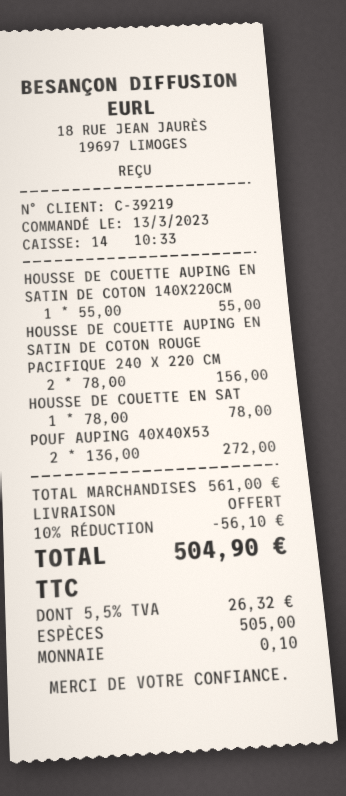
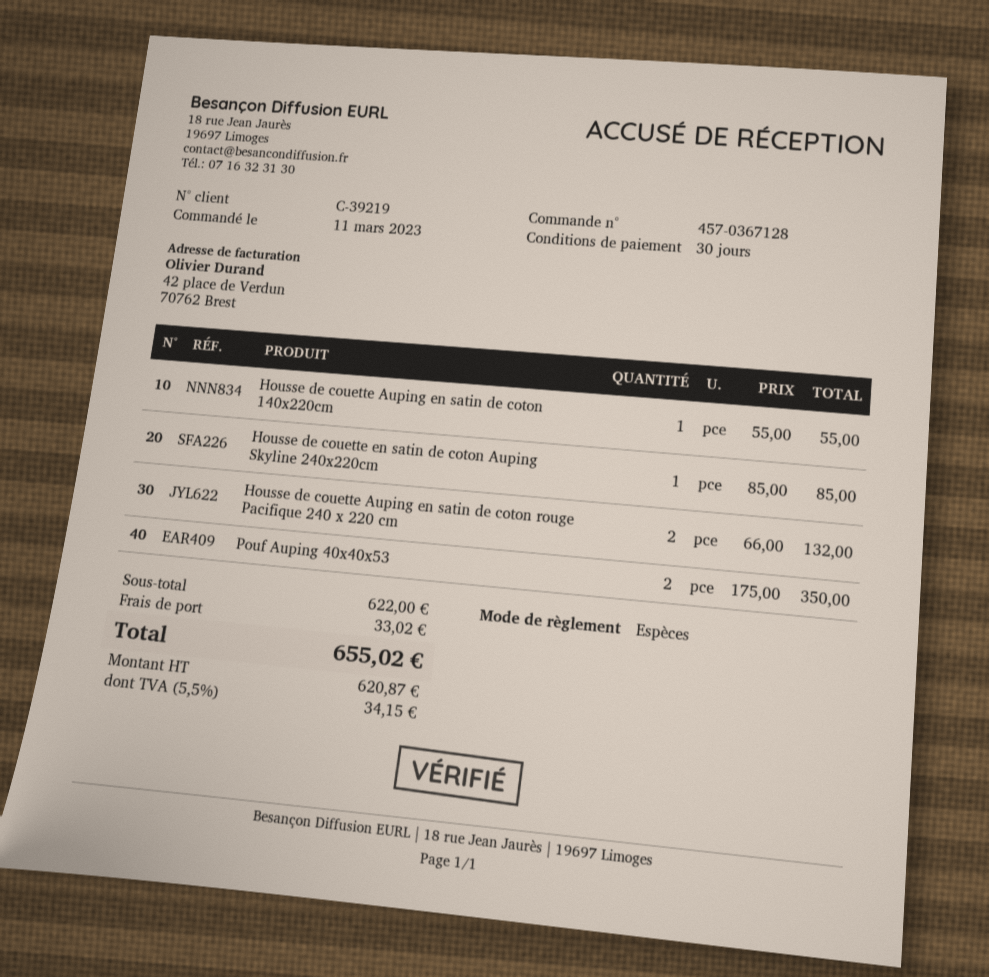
order date: 2023-03-13 -> 2023-03-11
HOUSSE DE COUETTE AUPING EN SATIN DE COTON ROUGE PACIFIQUE 240 X 220 CM: 2 x 78.00 = 156.00 -> 2 x 66.00 = 132.00
HOUSSE DE COUETTE EN SAT: 1 x 78.00 = 78.00 -> 1 x 85.00 = 85.00
POUF AUPING 40X40X53: 2 x 136.00 = 272.00 -> 2 x 175.00 = 350.00
subtotal: 561.00 -> 622.00
discount: 10% = 56.10 -> none
shipping: 0.00 -> 33.02
tax: 5.5% = 26.32 -> 5.5% = 34.15
total: 504.90 -> 655.02

